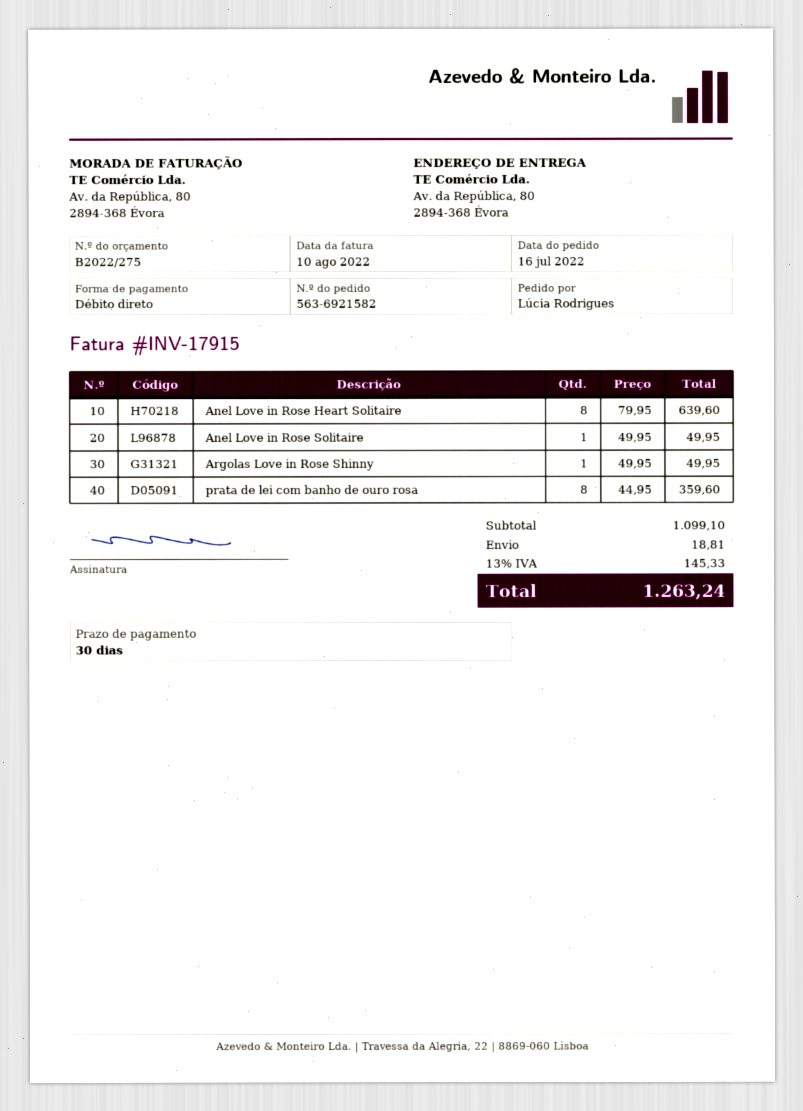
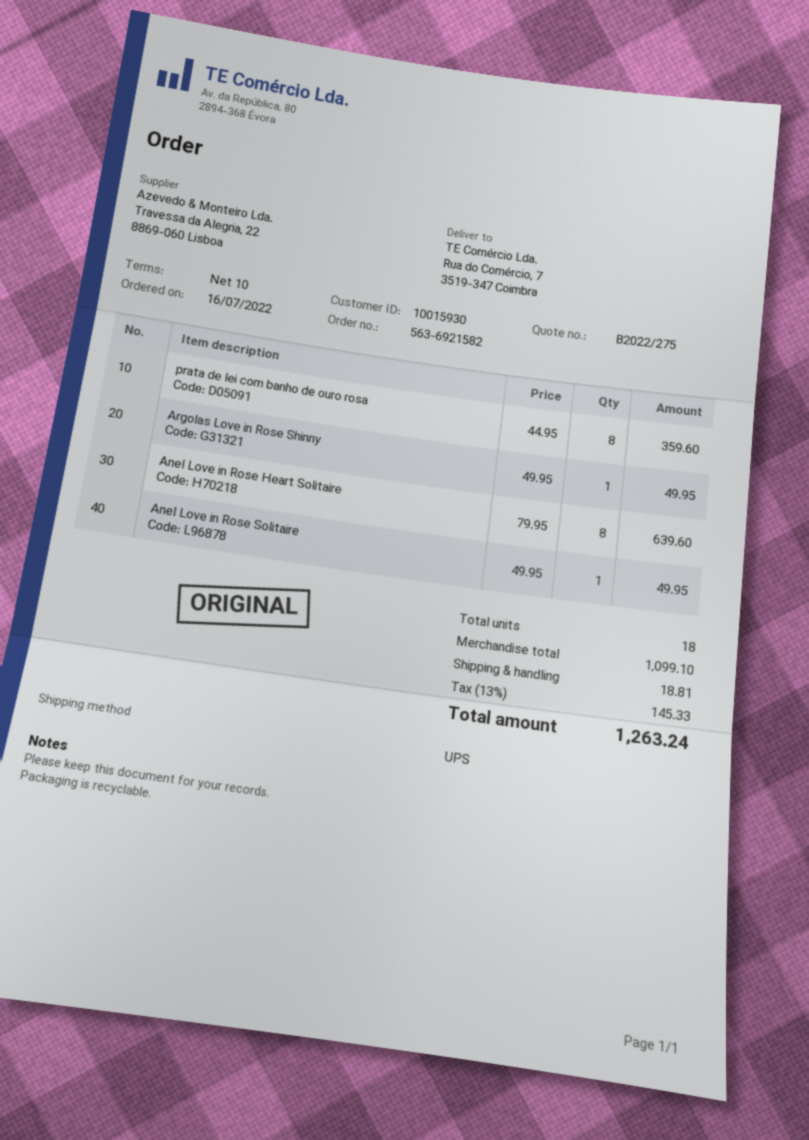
payment terms: 30 days -> 10 days
ship to: Av. da República, 80, 2894-368 Évora -> Rua do Comércio, 7, 3519-347 Coimbra

